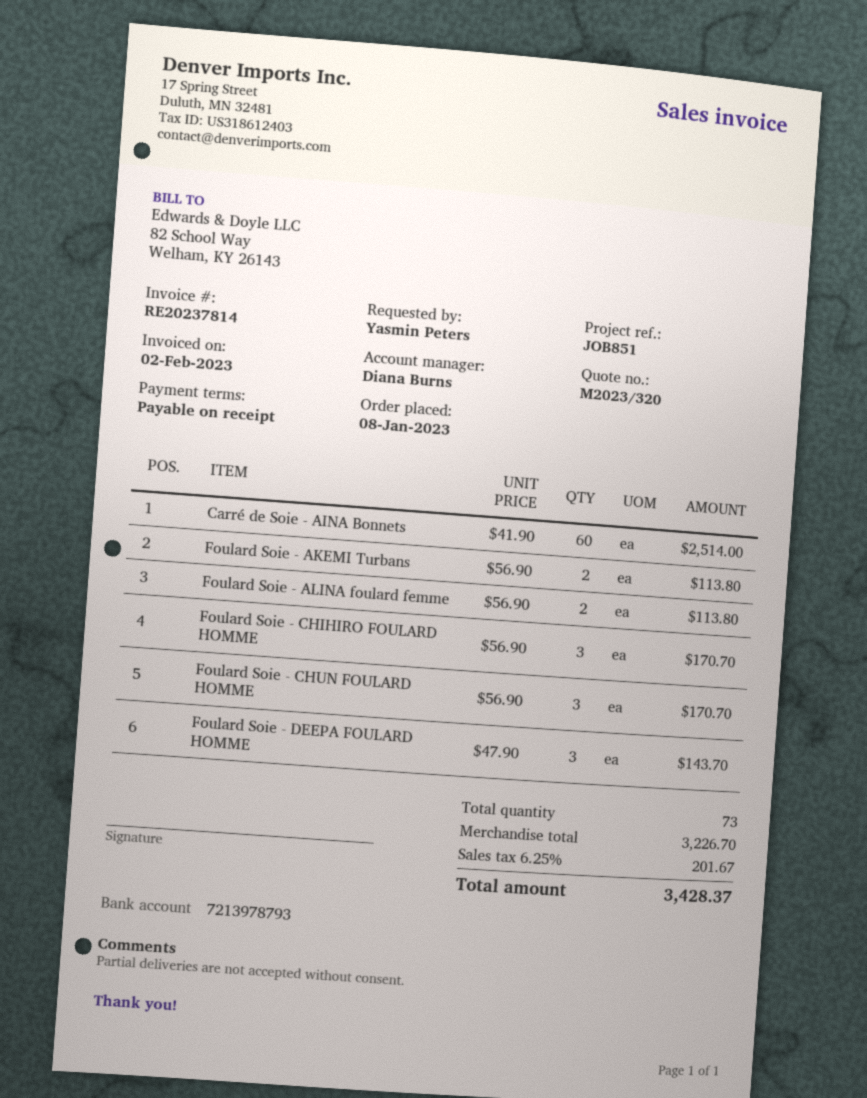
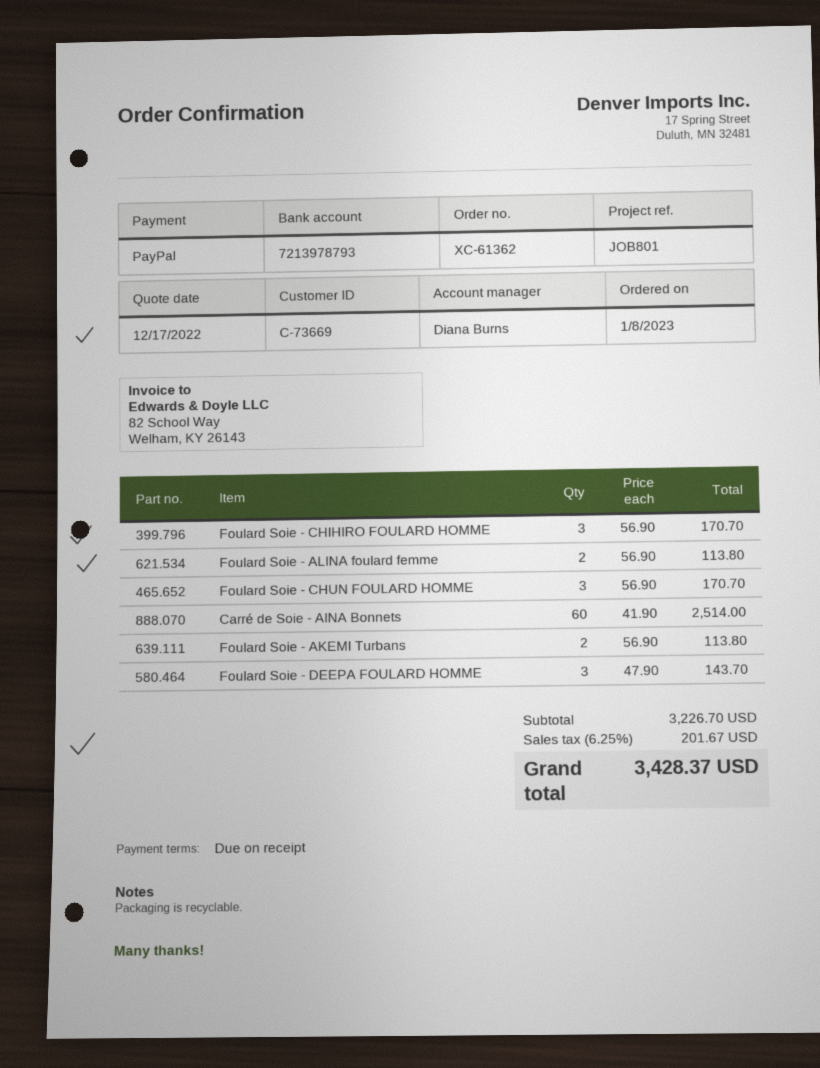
reference: JOB851 -> JOB801

